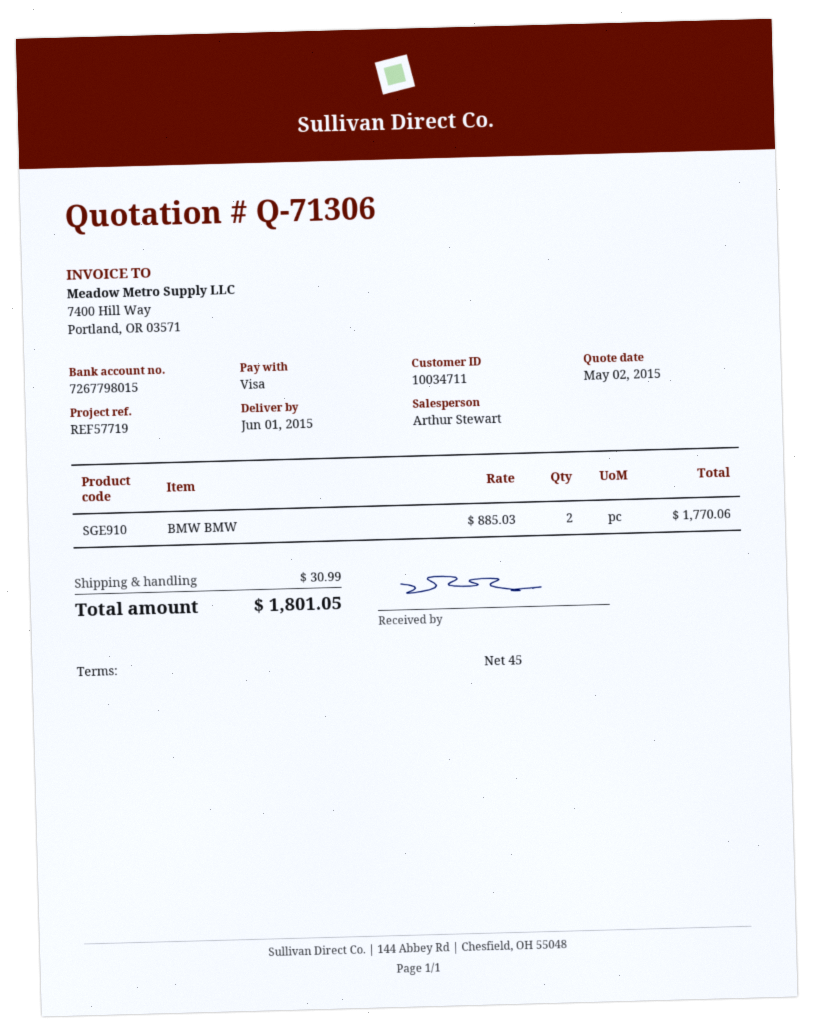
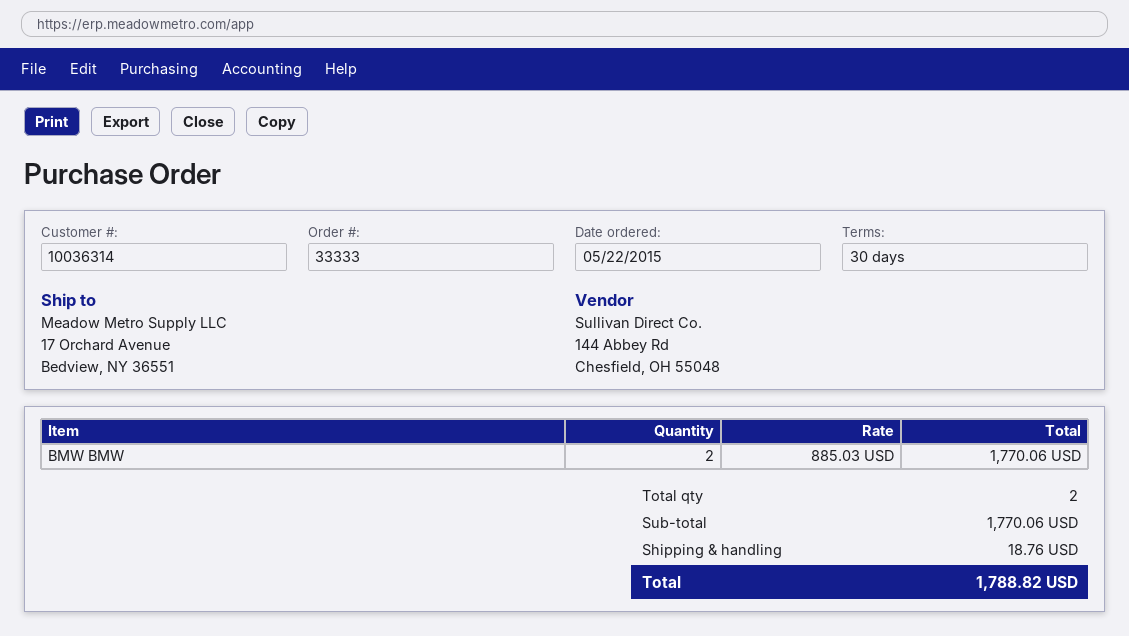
payment terms: 45 days -> 30 days
customer number: 10034711 -> 10036314
shipping: 30.99 -> 18.76
total: 1801.05 -> 1788.82

